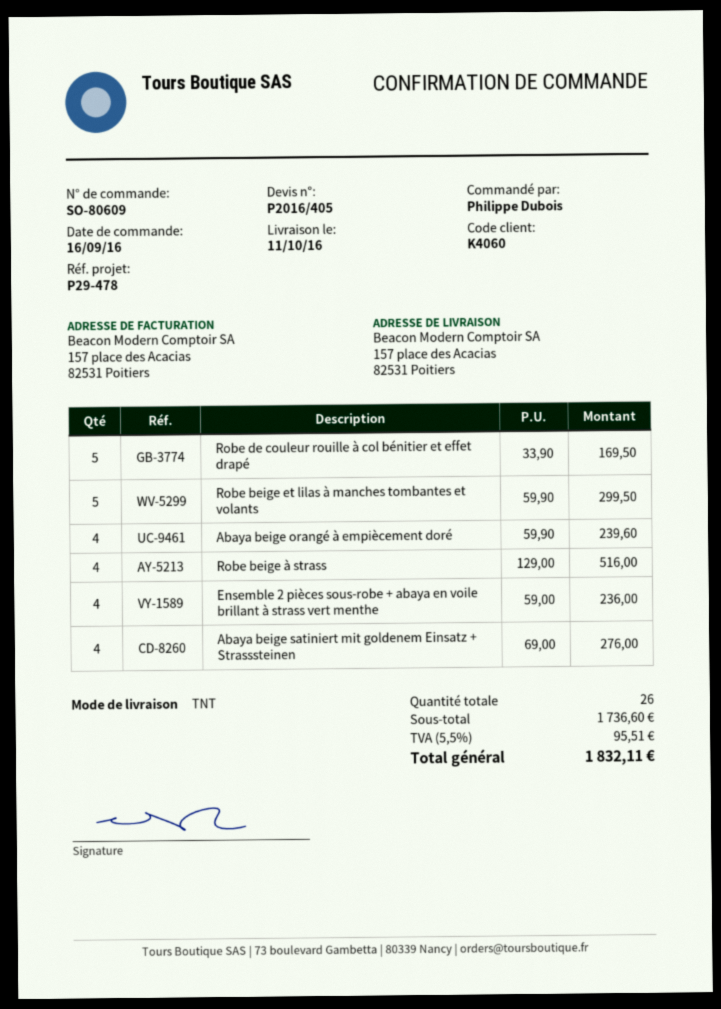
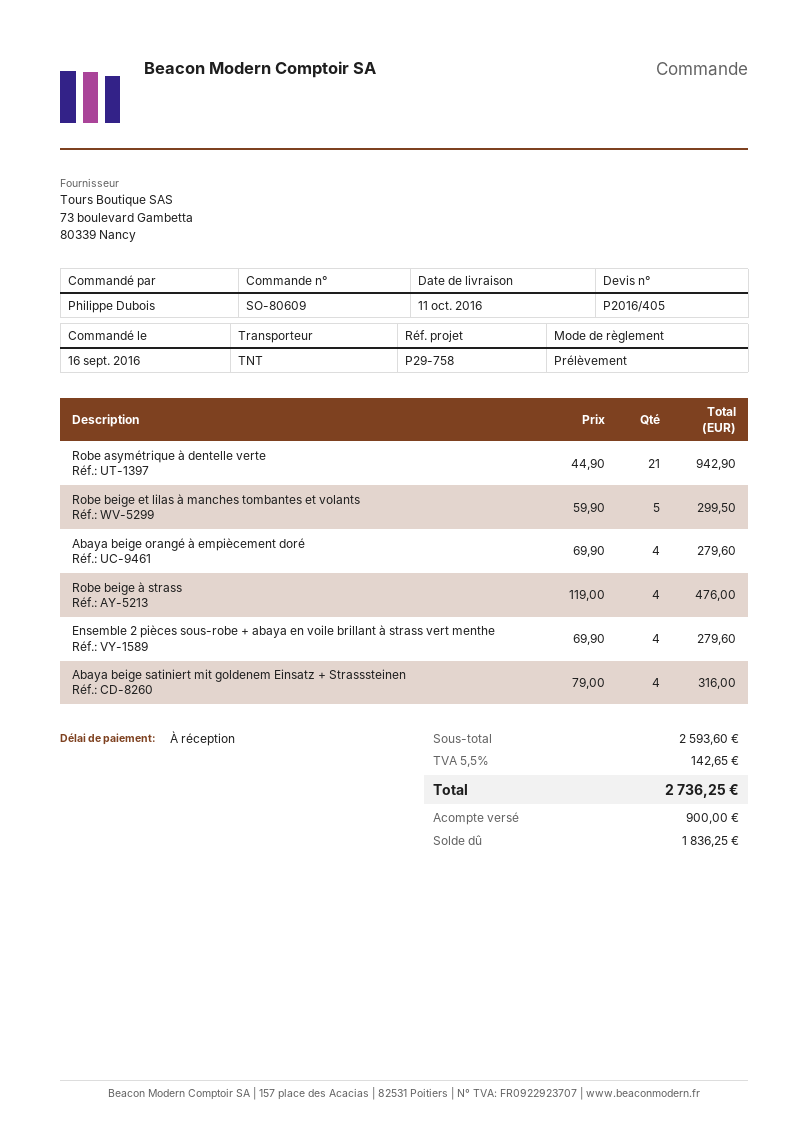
reference: P29-478 -> P29-758
Robe de couleur rouille à col bénitier et effet drapé: 5 x 33.90 = 169.50 -> none
Abaya beige orangé à empiècement doré: 4 x 59.90 = 239.60 -> 4 x 69.90 = 279.60
Robe beige à strass: 4 x 129.00 = 516.00 -> 4 x 119.00 = 476.00
Ensemble 2 pièces sous-robe + abaya en voile brillant à strass vert menthe: 4 x 59.00 = 236.00 -> 4 x 69.90 = 279.60
Abaya beige satiniert mit goldenem Einsatz + Strasssteinen: 4 x 69.00 = 276.00 -> 4 x 79.00 = 316.00
Robe asymétrique à dentelle verte: none -> 21 x 44.90 = 942.90
subtotal: 1736.60 -> 2593.60
tax: 5.5% = 95.51 -> 5.5% = 142.65
total: 1832.11 -> 2736.25

